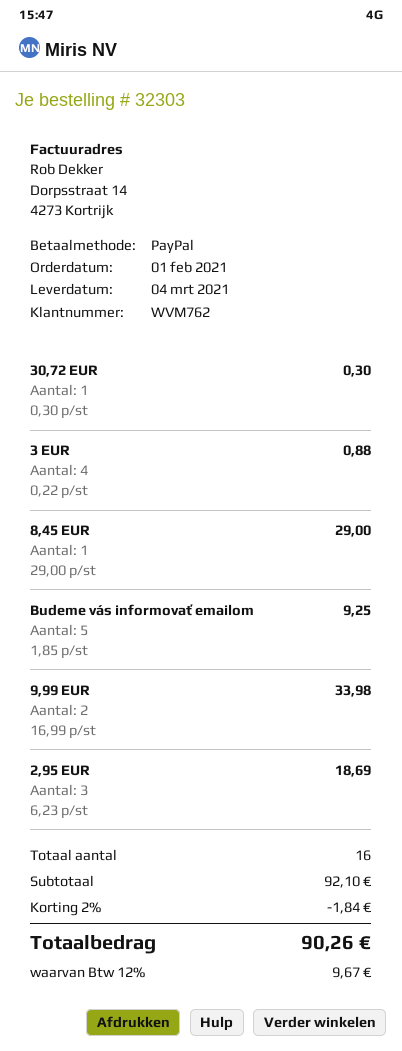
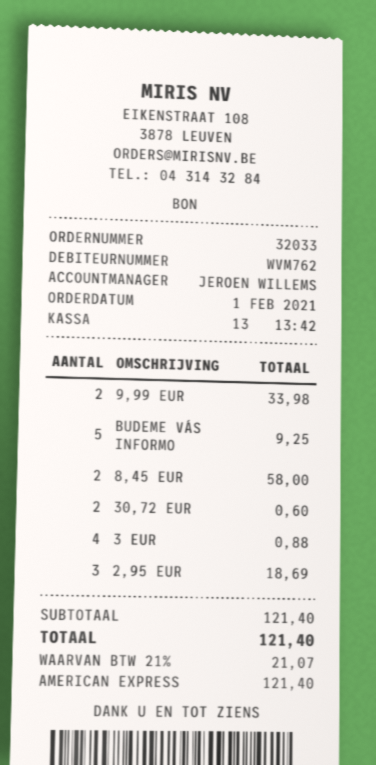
order number: 32303 -> 32033
payment method: PayPal -> American Express
30,72 EUR: 1 for 0.30 -> 2 for 0.60
8,45 EUR: 1 for 29.00 -> 2 for 58.00
subtotal: 92.10 -> 121.40
discount: 2% = 1.84 -> none
tax: 12% = 9.67 -> 21% = 21.07
total: 90.26 -> 121.40

